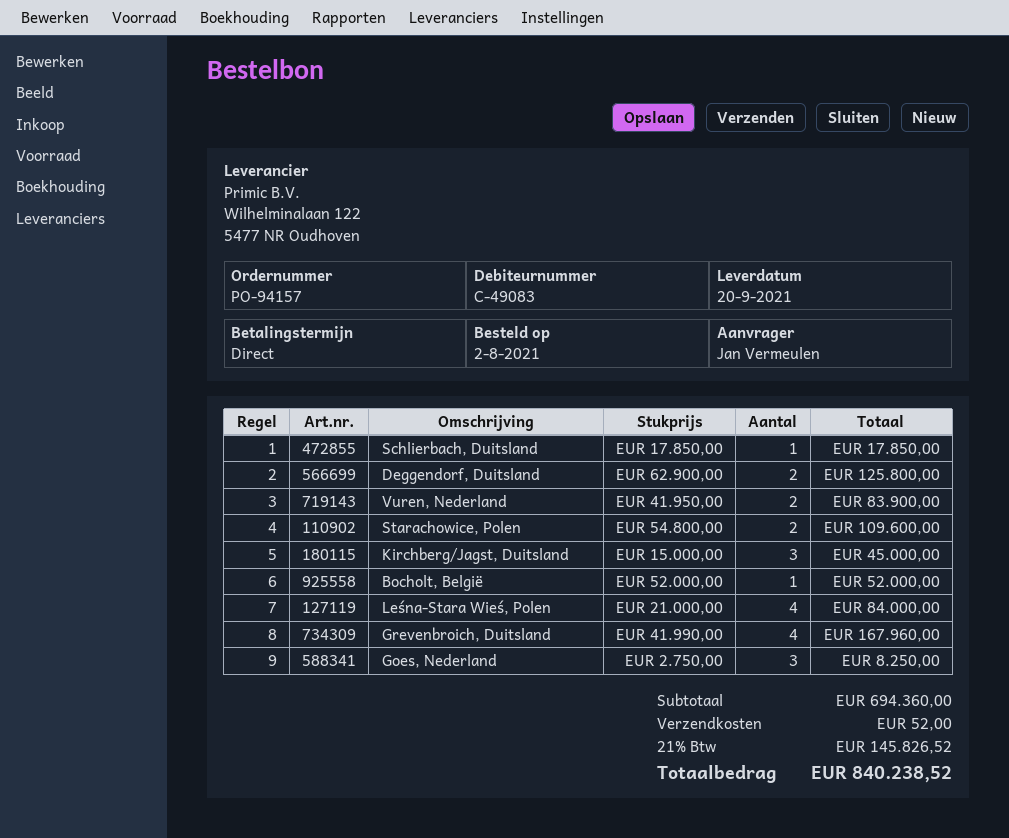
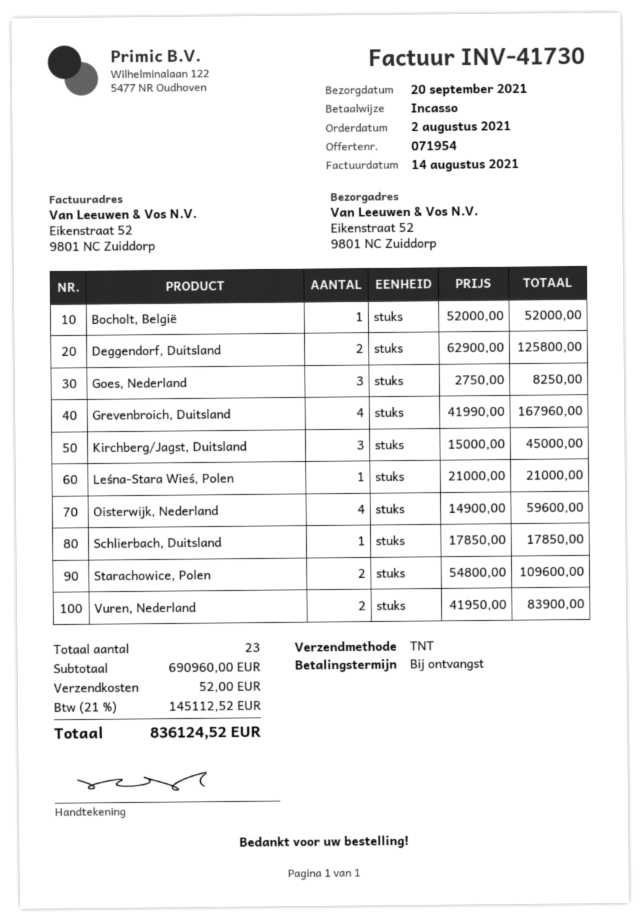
Leśna-Stara Wieś, Polen: 4 x 21000.00 = 84000.00 -> 1 x 21000.00 = 21000.00
Oisterwijk, Nederland: none -> 4 x 14900.00 = 59600.00
subtotal: 694360.00 -> 690960.00
tax: 21% = 145826.52 -> 21% = 145112.52
total: 840238.52 -> 836124.52

